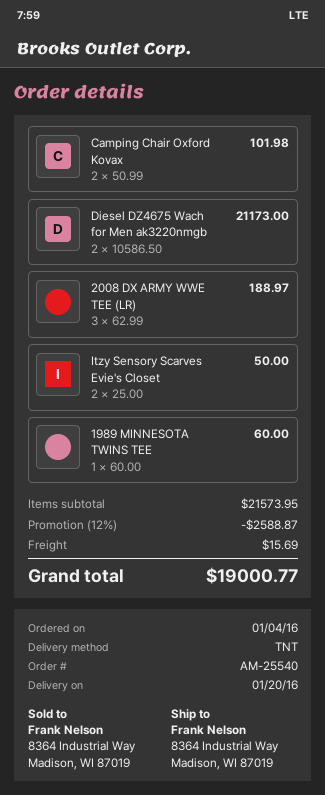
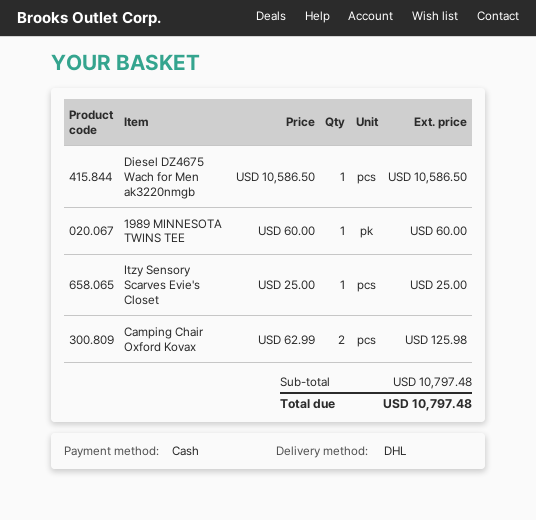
shipping method: TNT -> DHL
Camping Chair Oxford Kovax: 2 x 50.99 = 101.98 -> 2 x 62.99 = 125.98
Diesel DZ4675 Wach for Men ak3220nmgb: 2 x 10586.50 = 21173.00 -> 1 x 10586.50 = 10586.50
2008 DX ARMY WWE TEE (LR): 3 x 62.99 = 188.97 -> none
Itzy Sensory Scarves Evie's Closet: 2 x 25.00 = 50.00 -> 1 x 25.00 = 25.00
subtotal: 21573.95 -> 10797.48
discount: 12% = 2588.87 -> none
shipping: 15.69 -> none
total: 19000.77 -> 10797.48

